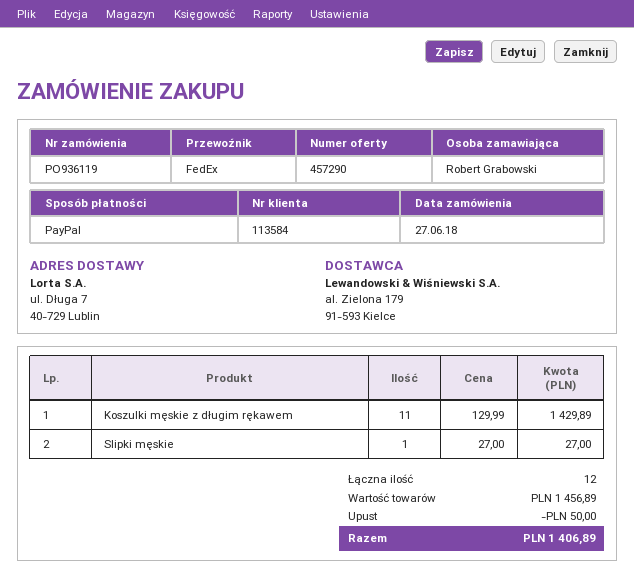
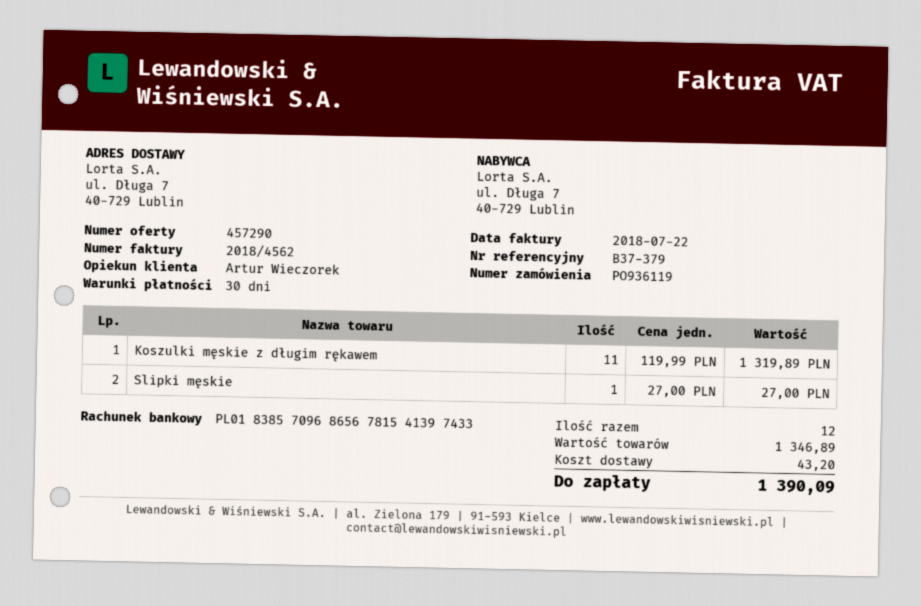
Koszulki męskie z długim rękawem: 11 x 129.99 = 1429.89 -> 11 x 119.99 = 1319.89
subtotal: 1456.89 -> 1346.89
discount: 50.00 -> none
shipping: none -> 43.20
total: 1406.89 -> 1390.09

